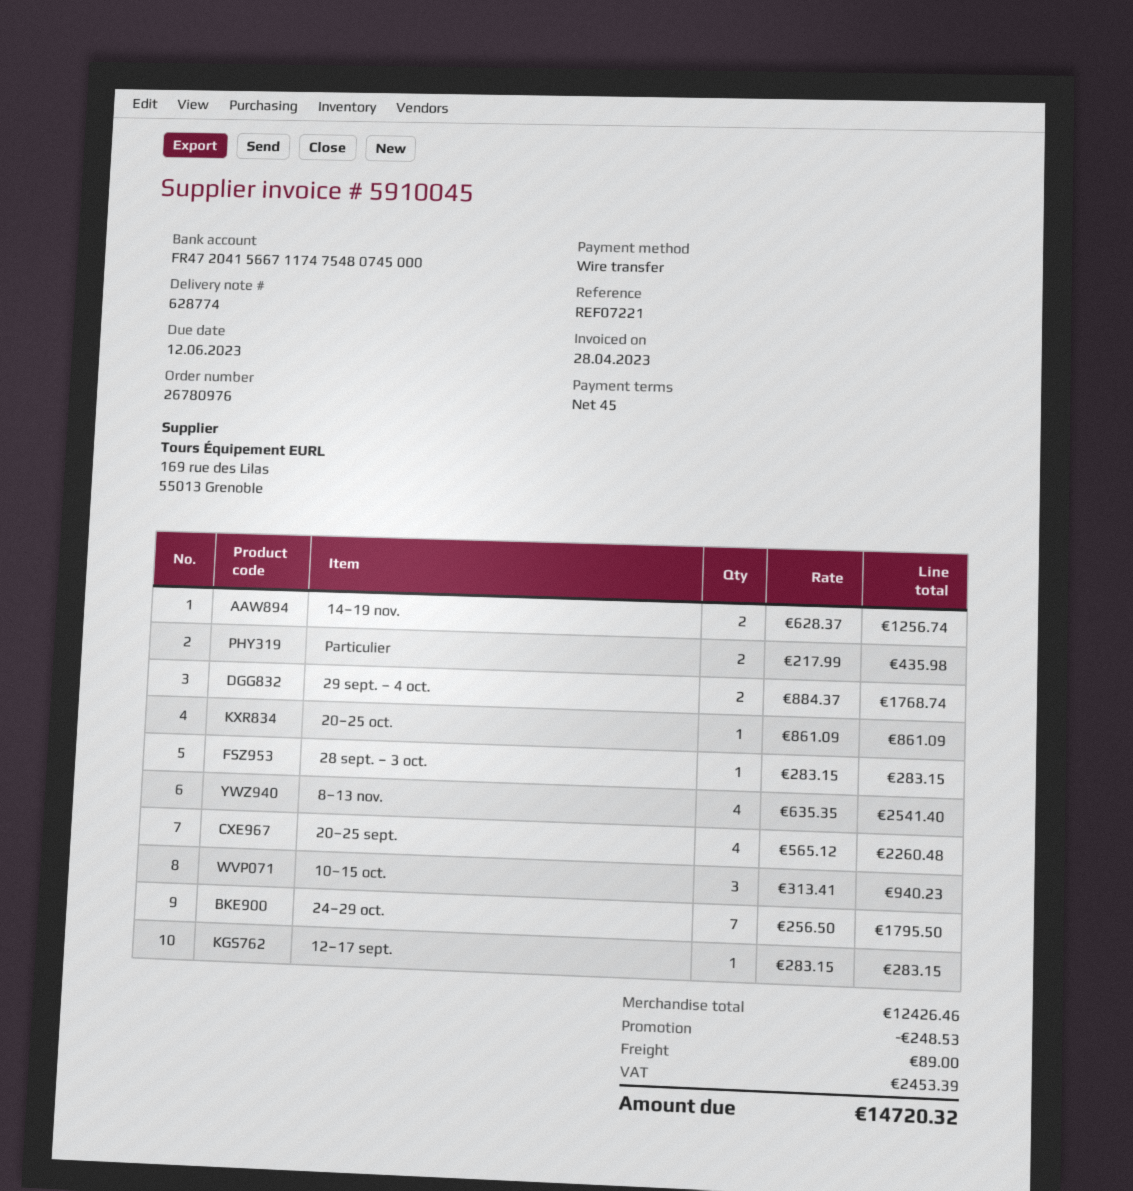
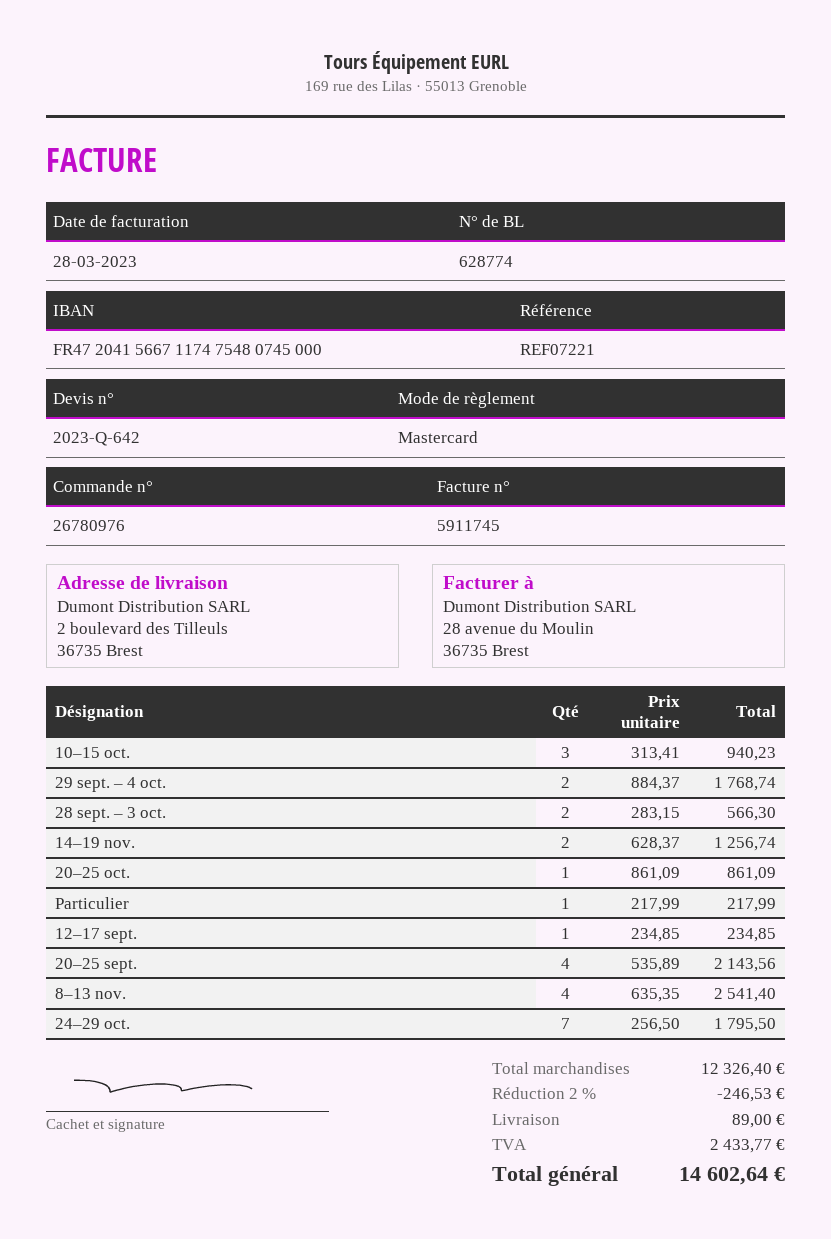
invoice number: 5910045 -> 5911745
invoice date: 2023-04-28 -> 2023-03-28
payment method: bank transfer -> Mastercard
Particulier: 2 x 217.99 = 435.98 -> 1 x 217.99 = 217.99
28 sept. – 3 oct.: 1 x 283.15 = 283.15 -> 2 x 283.15 = 566.30
20–25 sept.: 4 x 565.12 = 2260.48 -> 4 x 535.89 = 2143.56
12–17 sept.: 1 x 283.15 = 283.15 -> 1 x 234.85 = 234.85
subtotal: 12426.46 -> 12326.40
discount: 248.53 -> 246.53
tax: 2453.39 -> 2433.77
total: 14720.32 -> 14602.64

